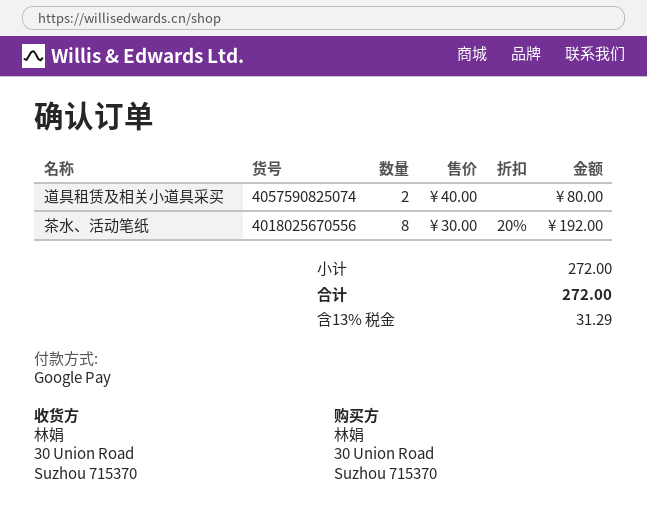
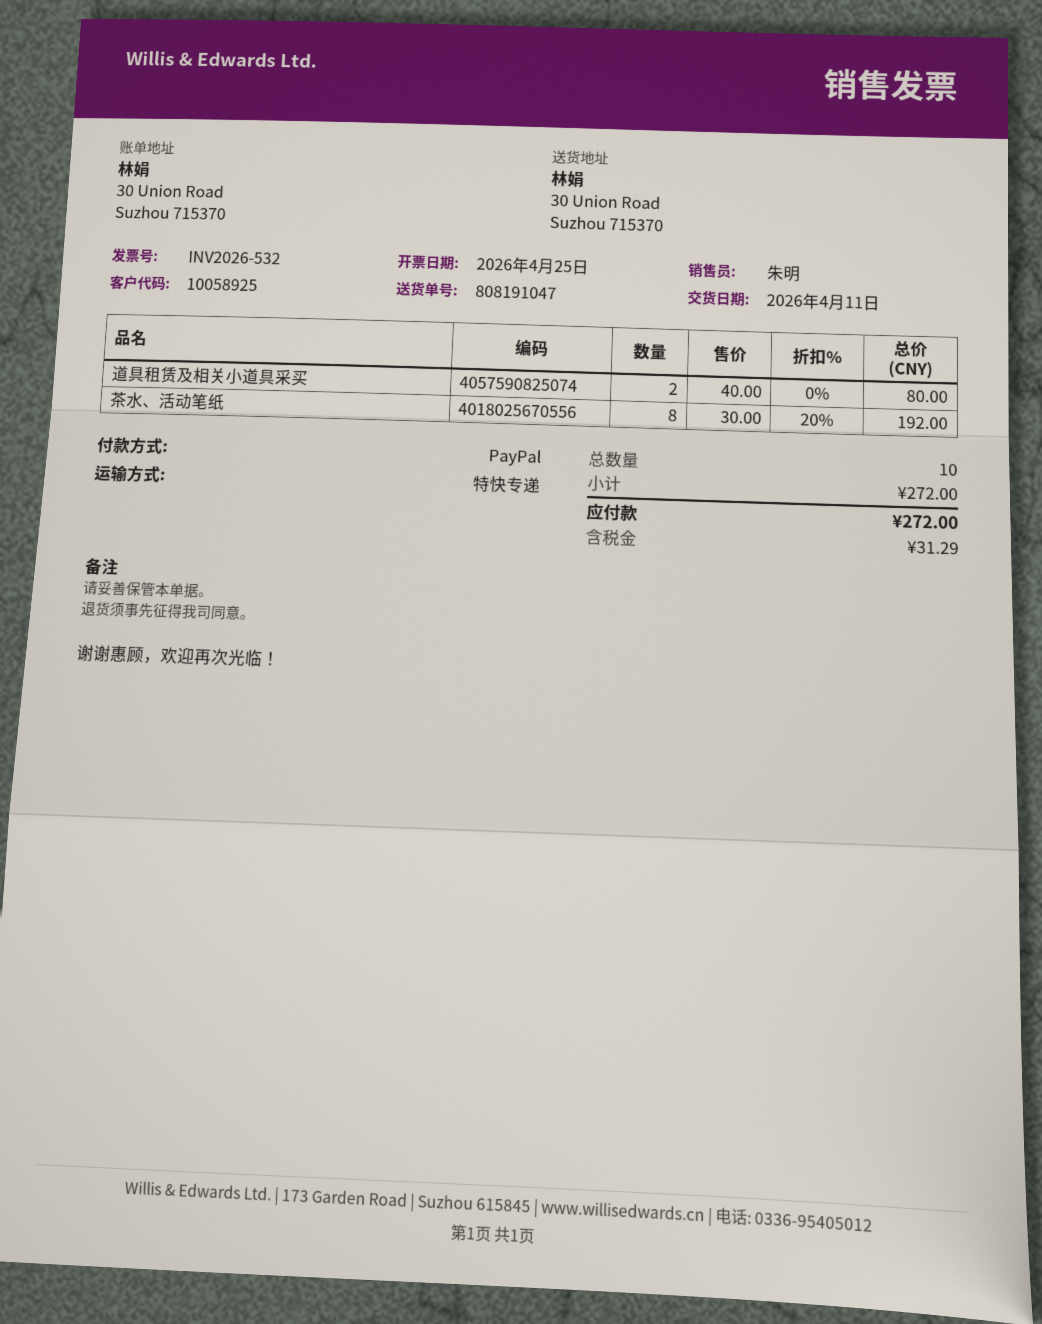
payment method: Google Pay -> PayPal

